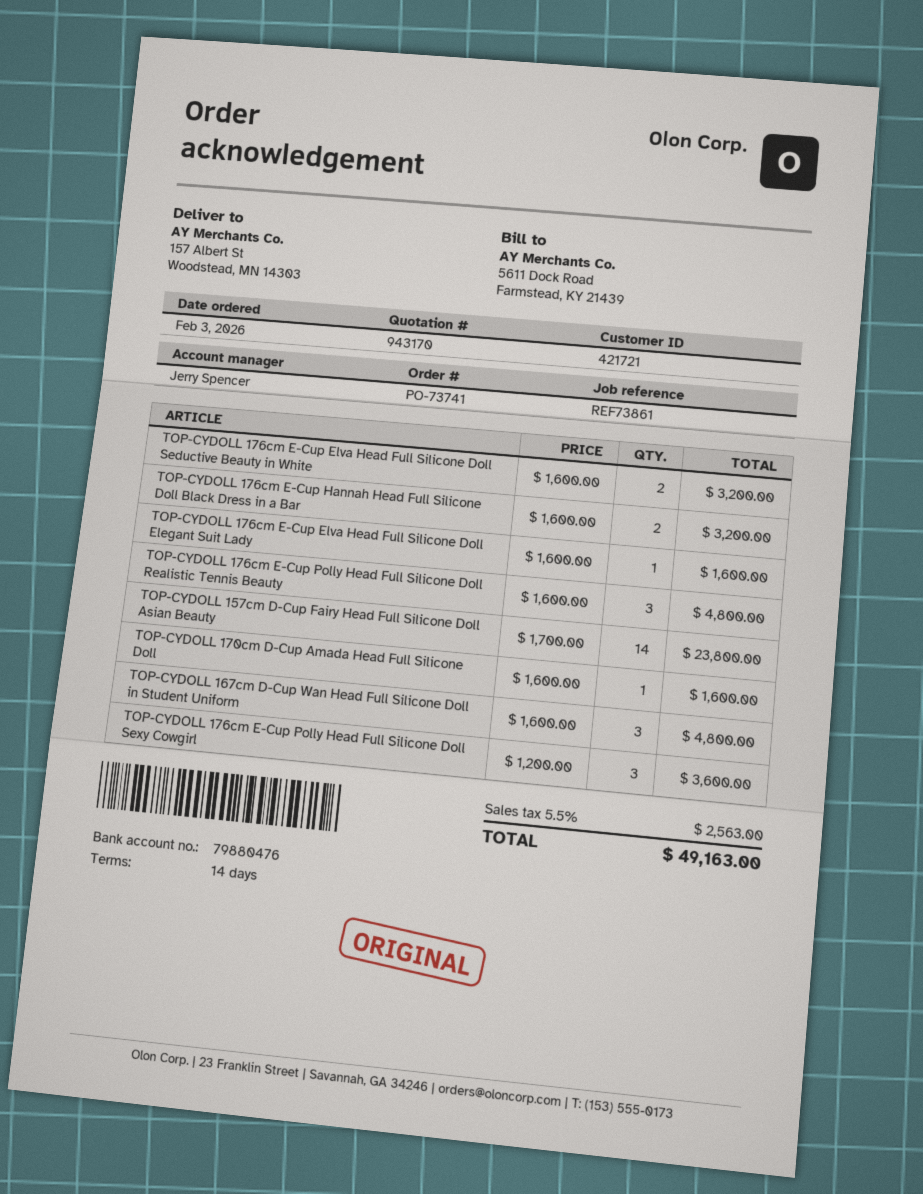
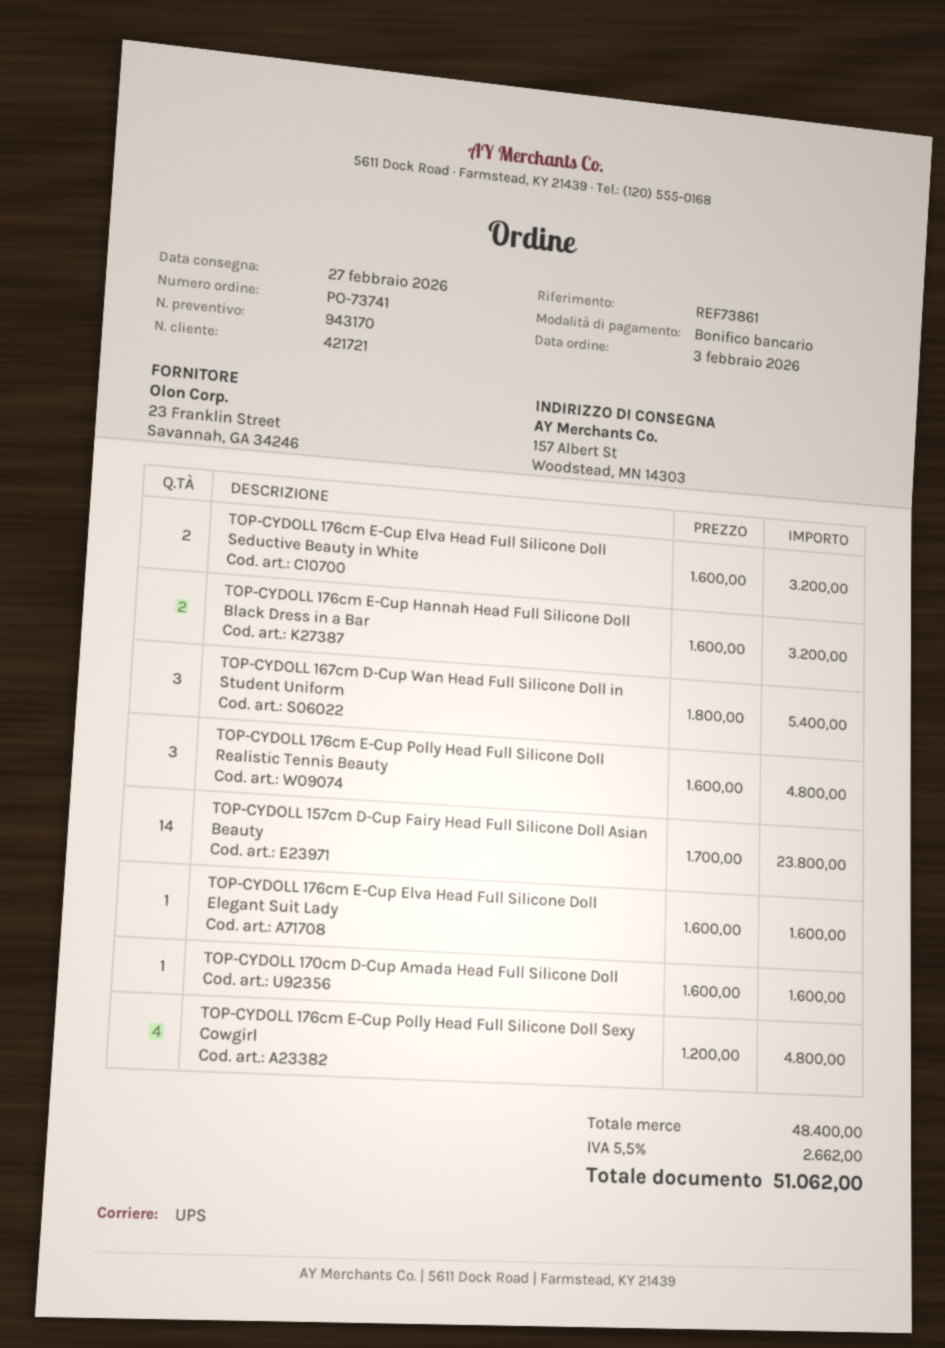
TOP-CYDOLL 167cm D-Cup Wan Head Full Silicone Doll in Student Uniform: 3 x 1600.00 = 4800.00 -> 3 x 1800.00 = 5400.00
TOP-CYDOLL 176cm E-Cup Polly Head Full Silicone Doll Sexy Cowgirl: 3 x 1200.00 = 3600.00 -> 4 x 1200.00 = 4800.00
tax: 5.5% = 2563.00 -> 5.5% = 2662.00
total: 49163.00 -> 51062.00

